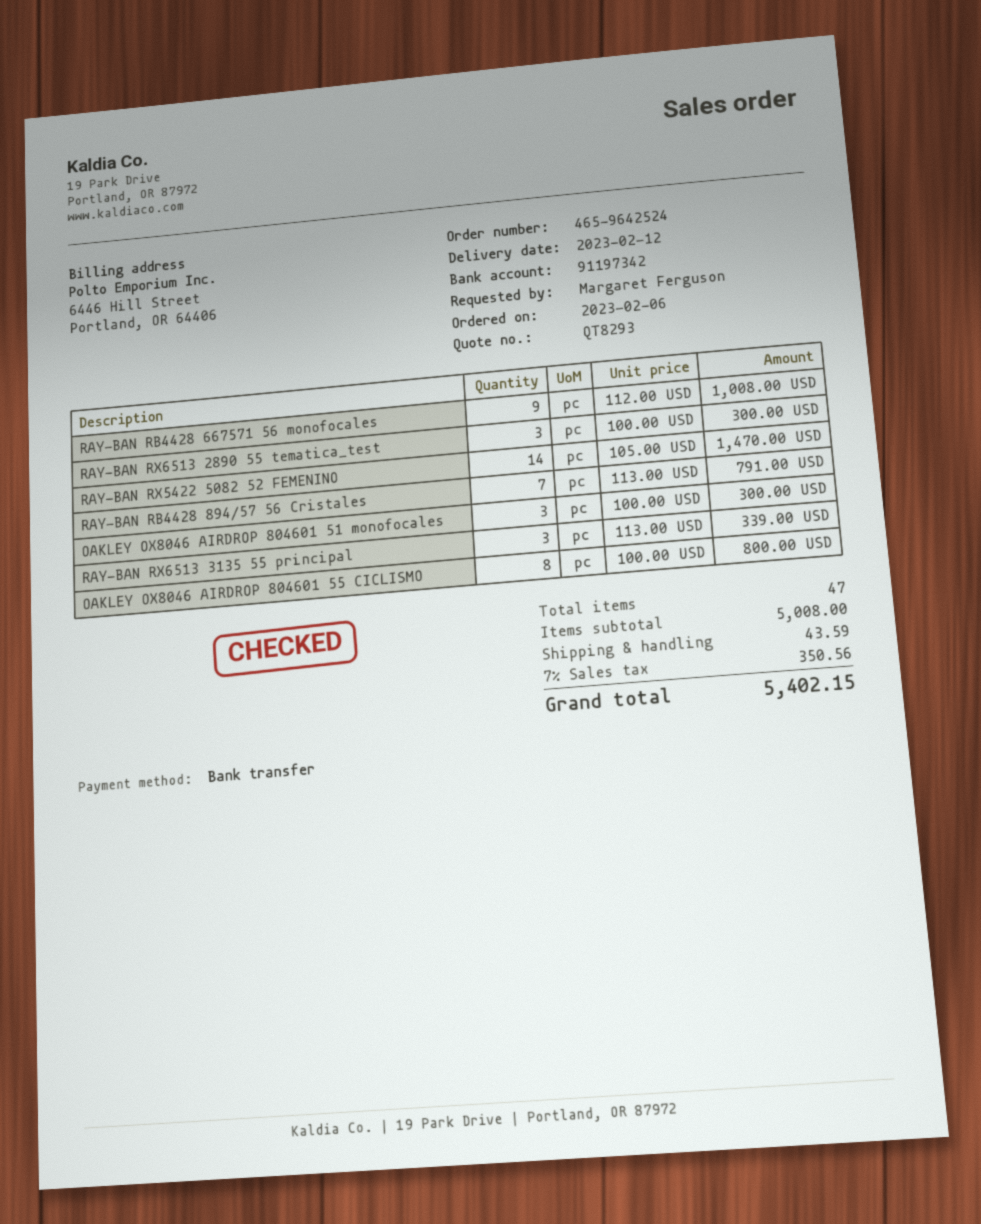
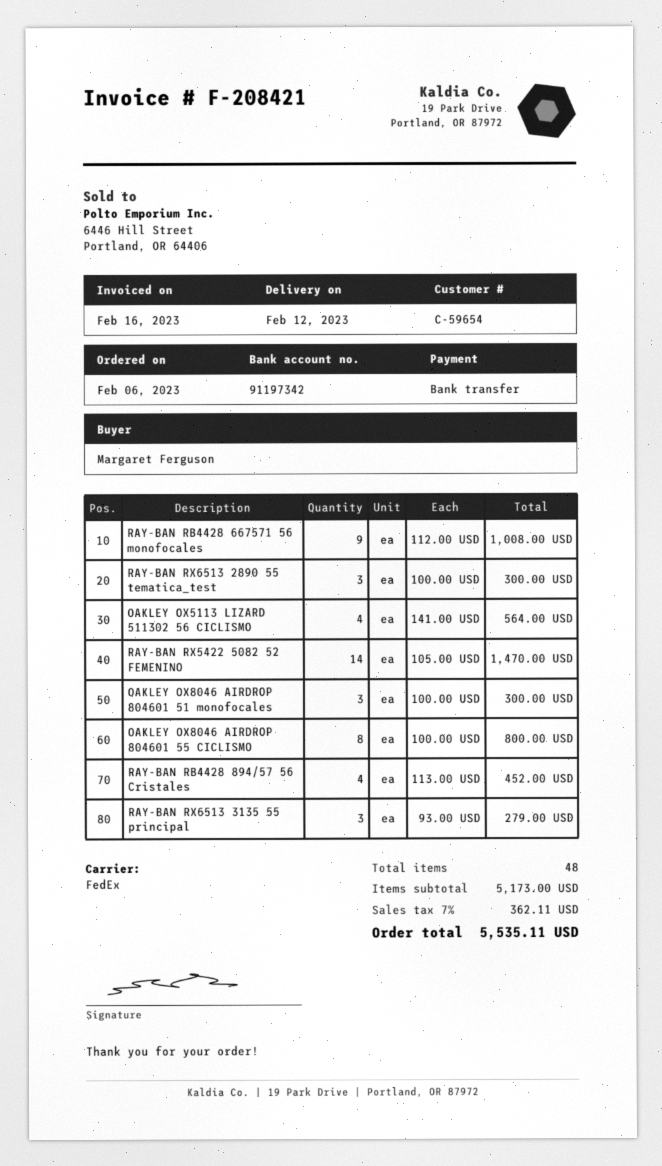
RAY-BAN RB4428 894/57 56 Cristales: 7 x 113.00 = 791.00 -> 4 x 113.00 = 452.00
RAY-BAN RX6513 3135 55 principal: 3 x 113.00 = 339.00 -> 3 x 93.00 = 279.00
OAKLEY OX5113 LIZARD 511302 56 CICLISMO: none -> 4 x 141.00 = 564.00
total quantity: 47 -> 48
subtotal: 5008.00 -> 5173.00
shipping: 43.59 -> none
tax: 7% = 350.56 -> 7% = 362.11
total: 5402.15 -> 5535.11

